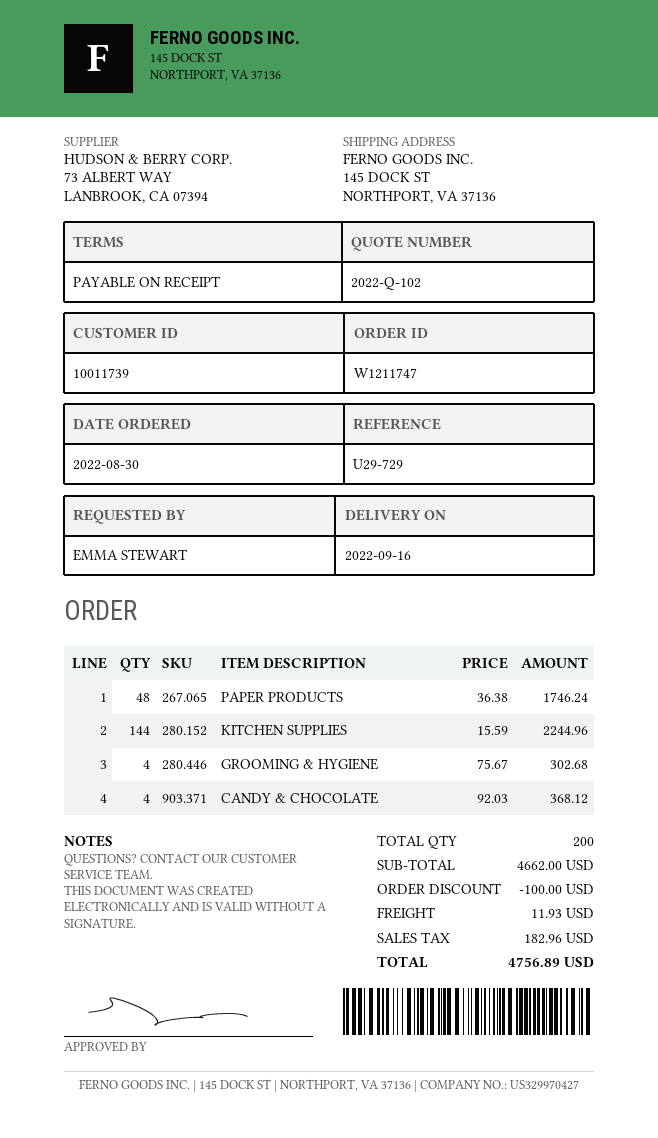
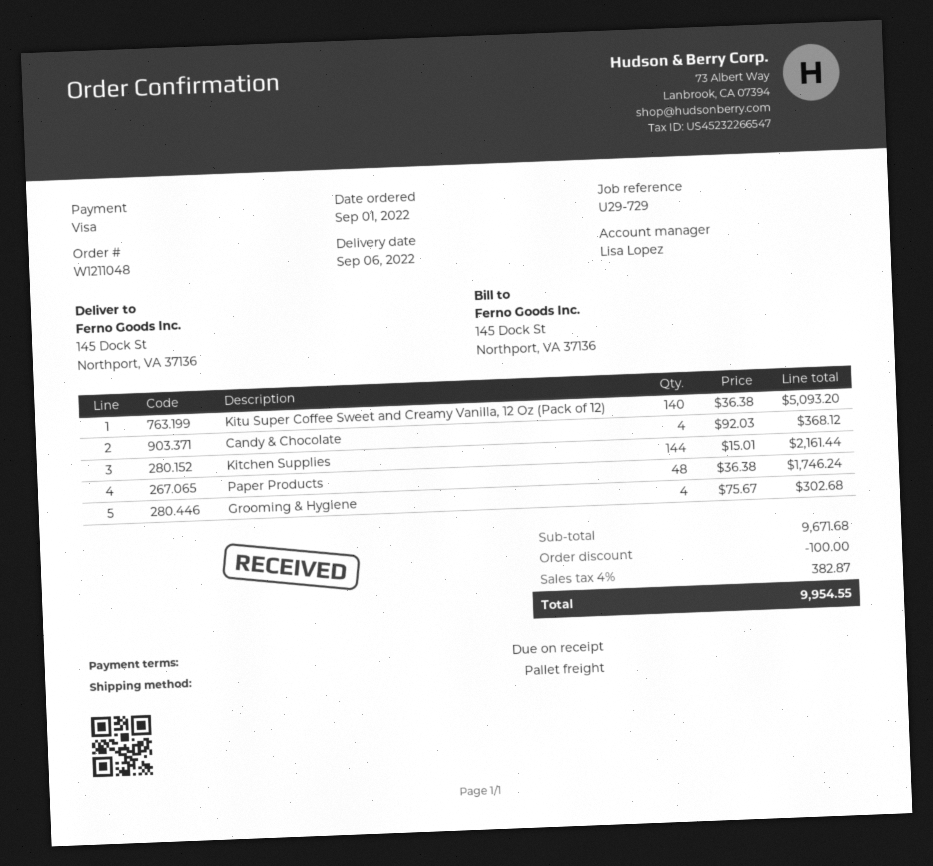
order number: W1211747 -> W1211048
order date: 2022-08-30 -> 2022-09-01
delivery date: 2022-09-16 -> 2022-09-06
KITCHEN SUPPLIES: 144 x 15.59 = 2244.96 -> 144 x 15.01 = 2161.44
Kitu Super Coffee Sweet and Creamy Vanilla, 12 Oz (Pack of 12): none -> 140 x 36.38 = 5093.20
subtotal: 4662.00 -> 9671.68
shipping: 11.93 -> none
tax: 182.96 -> 382.87
total: 4756.89 -> 9954.55

